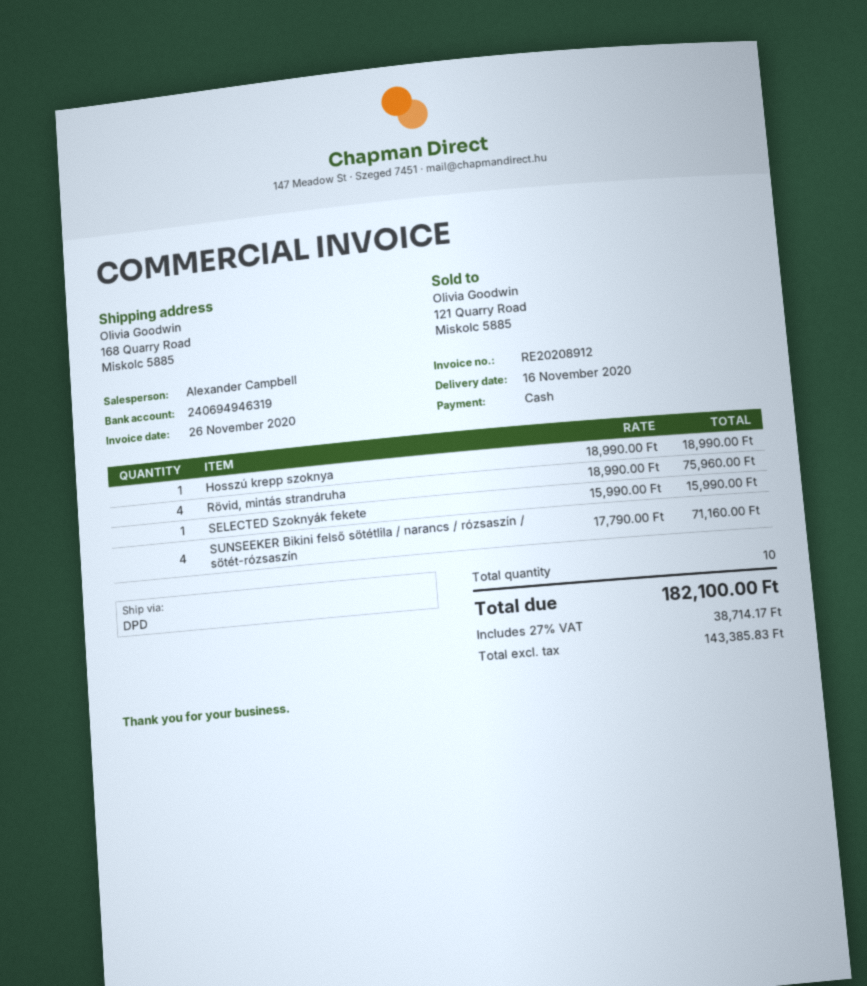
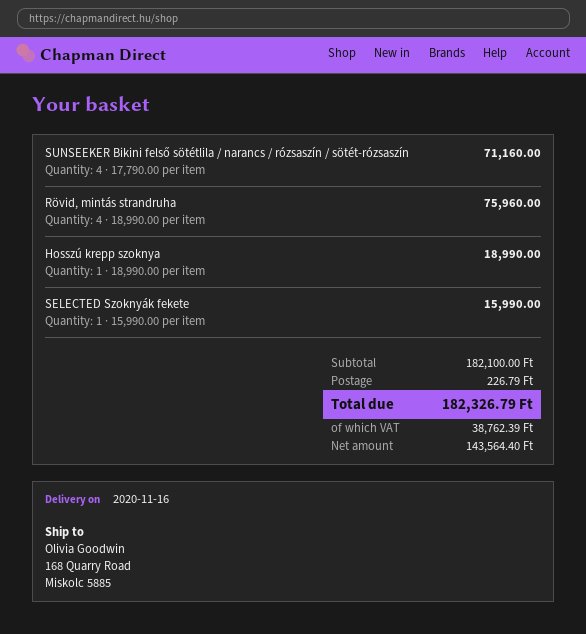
shipping: none -> 226.79
net: 143385.83 -> 143564.40
tax: 38714.17 -> 38762.39
total: 182100.00 -> 182326.79

